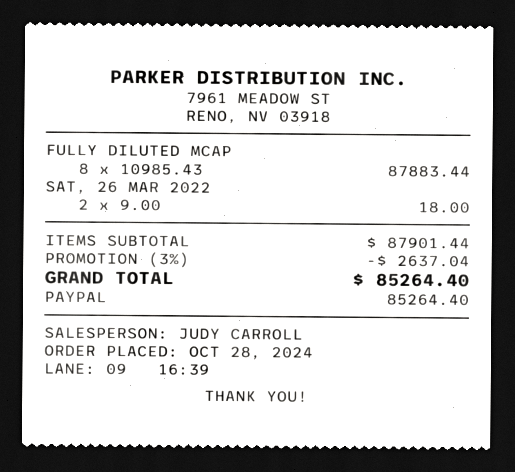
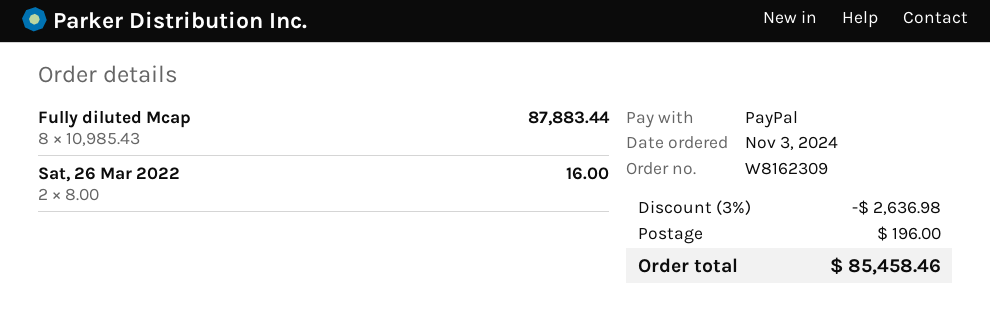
order date: 2024-10-28 -> 2024-11-03
SAT, 26 MAR 2022: 2 x 9.00 = 18.00 -> 2 x 8.00 = 16.00
discount: 3% = 2637.04 -> 3% = 2636.98
shipping: none -> 196.00
total: 85264.40 -> 85458.46

